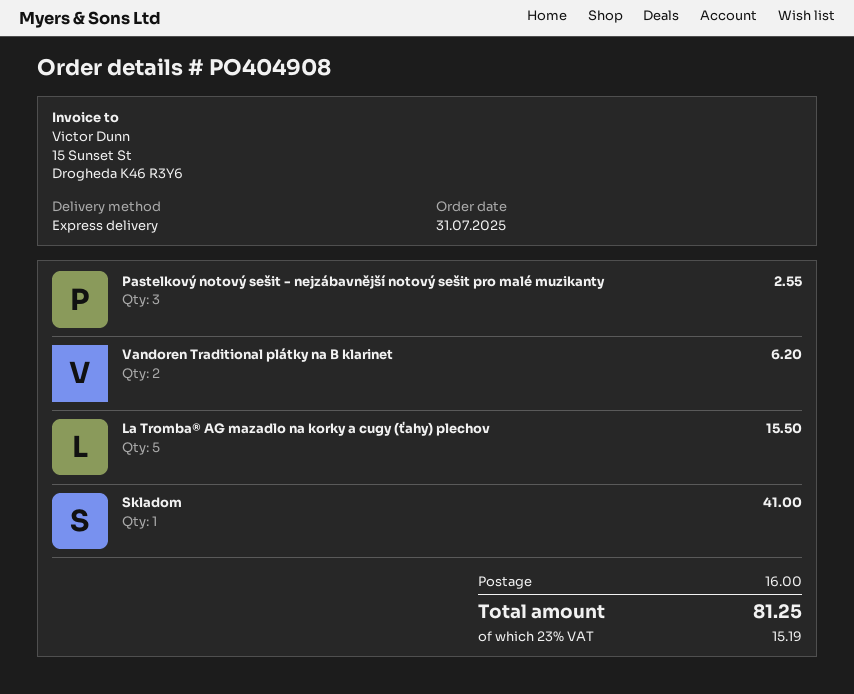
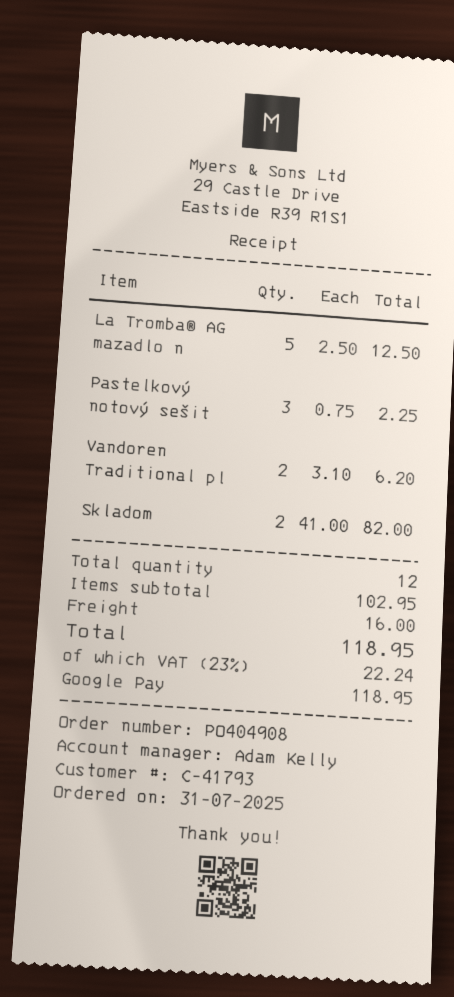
Pastelkový notový sešit - nejzábavnější notový sešit pro malé muzikanty: 3 for 2.55 -> 3 for 2.25
La Tromba® AG mazadlo na korky a cugy (ťahy) plechov: 5 for 15.50 -> 5 for 12.50
Skladom: 1 for 41.00 -> 2 for 82.00
tax: 23% = 15.19 -> 23% = 22.24
total: 81.25 -> 118.95

